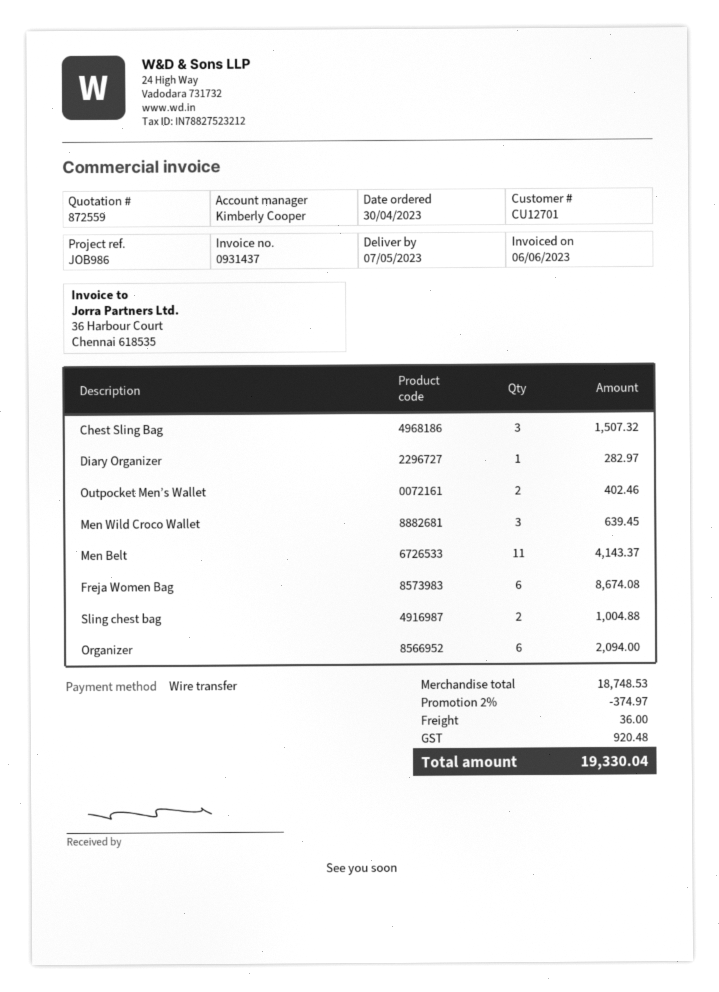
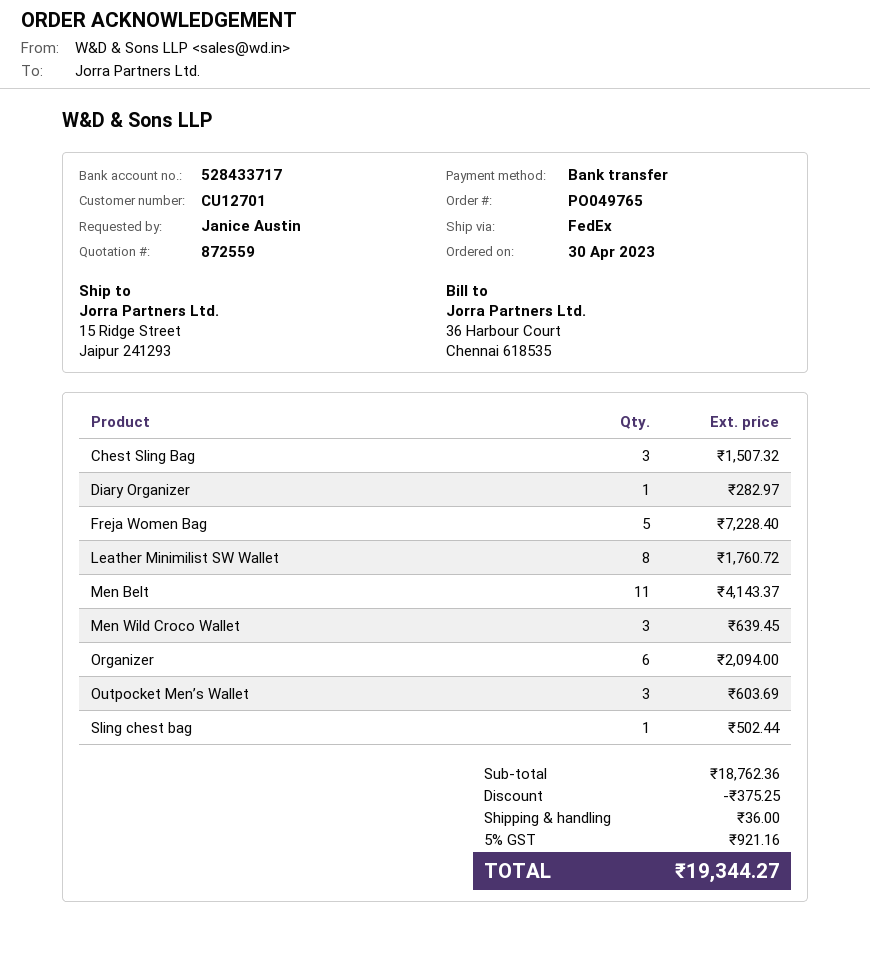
Outpocket Men’s Wallet: 2 for 402.46 -> 3 for 603.69
Freja Women Bag: 6 for 8674.08 -> 5 for 7228.40
Sling chest bag: 2 for 1004.88 -> 1 for 502.44
Leather Minimilist SW Wallet: none -> 8 for 1760.72
subtotal: 18748.53 -> 18762.36
discount: 374.97 -> 375.25
tax: 920.48 -> 921.16
total: 19330.04 -> 19344.27

